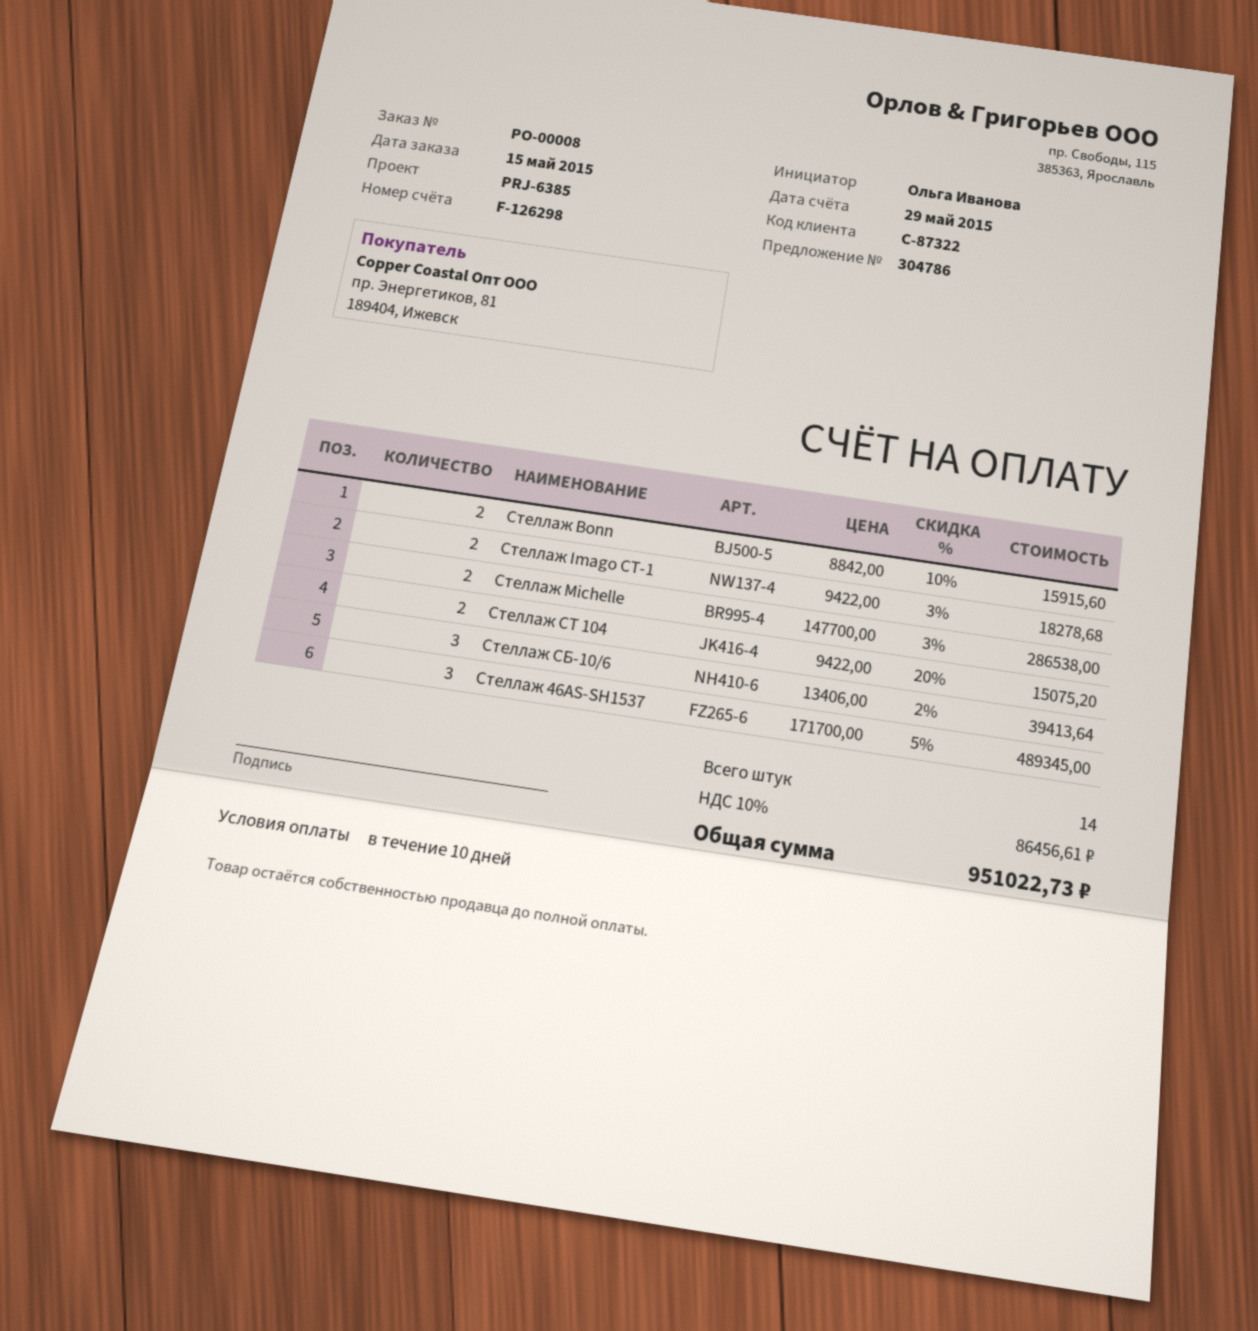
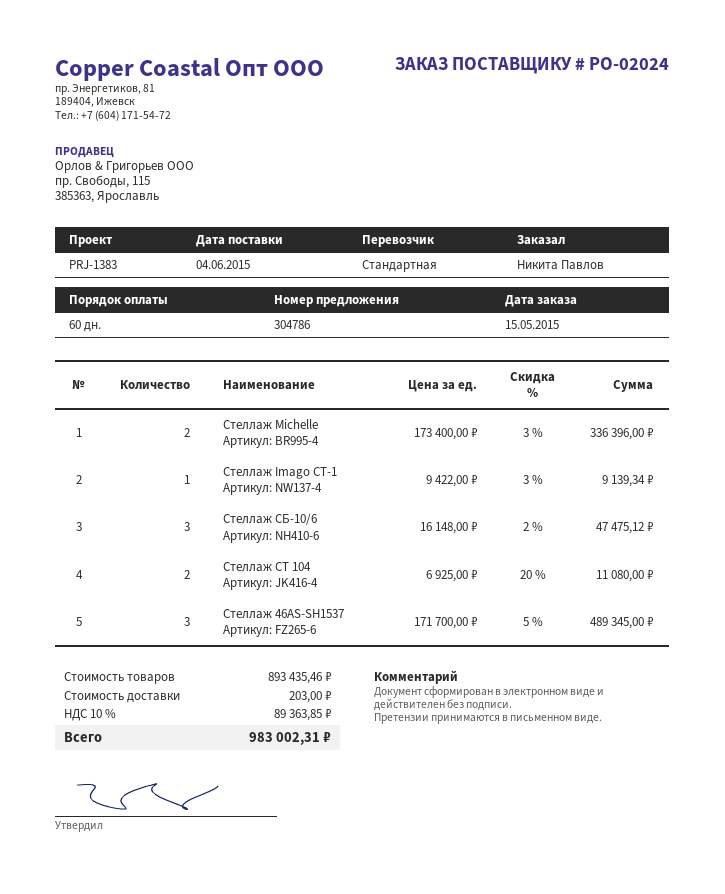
order number: PO-00008 -> PO-02024
payment terms: 10 days -> 60 days
reference: PRJ-6385 -> PRJ-1383
ordered by: Ольга Иванова -> Никита Павлов
Стеллаж Bonn: 2 x 8842.00 - 10% = 15915.60 -> none
Стеллаж Imago СТ-1: 2 x 9422.00 - 3% = 18278.68 -> 1 x 9422.00 - 3% = 9139.34
Стеллаж Michelle: 2 x 147700.00 - 3% = 286538.00 -> 2 x 173400.00 - 3% = 336396.00
Стеллаж СТ 104: 2 x 9422.00 - 20% = 15075.20 -> 2 x 6925.00 - 20% = 11080.00
Стеллаж СБ-10/6: 3 x 13406.00 - 2% = 39413.64 -> 3 x 16148.00 - 2% = 47475.12
shipping: none -> 203.00
tax: 10% = 86456.61 -> 10% = 89363.85
total: 951022.73 -> 983002.31

